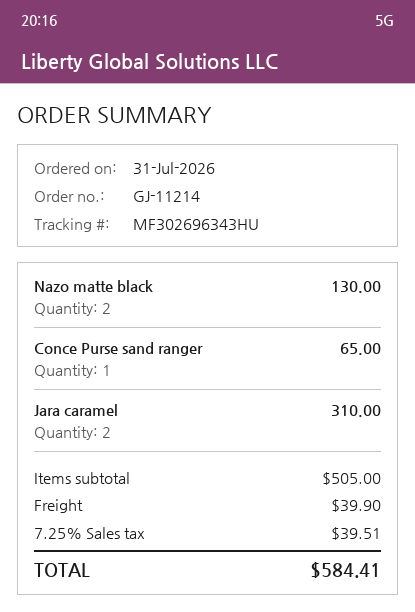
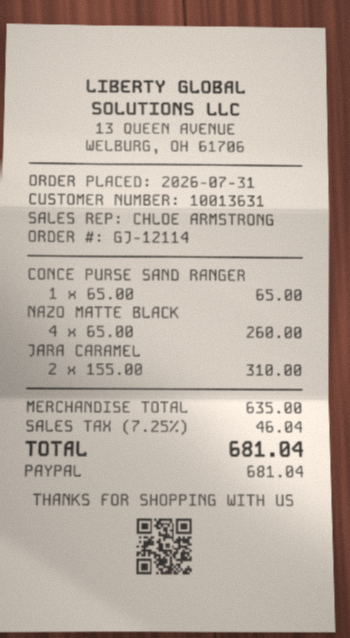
order number: GJ-11214 -> GJ-12114
Nazo matte black: 2 for 130.00 -> 4 for 260.00
subtotal: 505.00 -> 635.00
shipping: 39.90 -> none
tax: 7.25% = 39.51 -> 7.25% = 46.04
total: 584.41 -> 681.04

